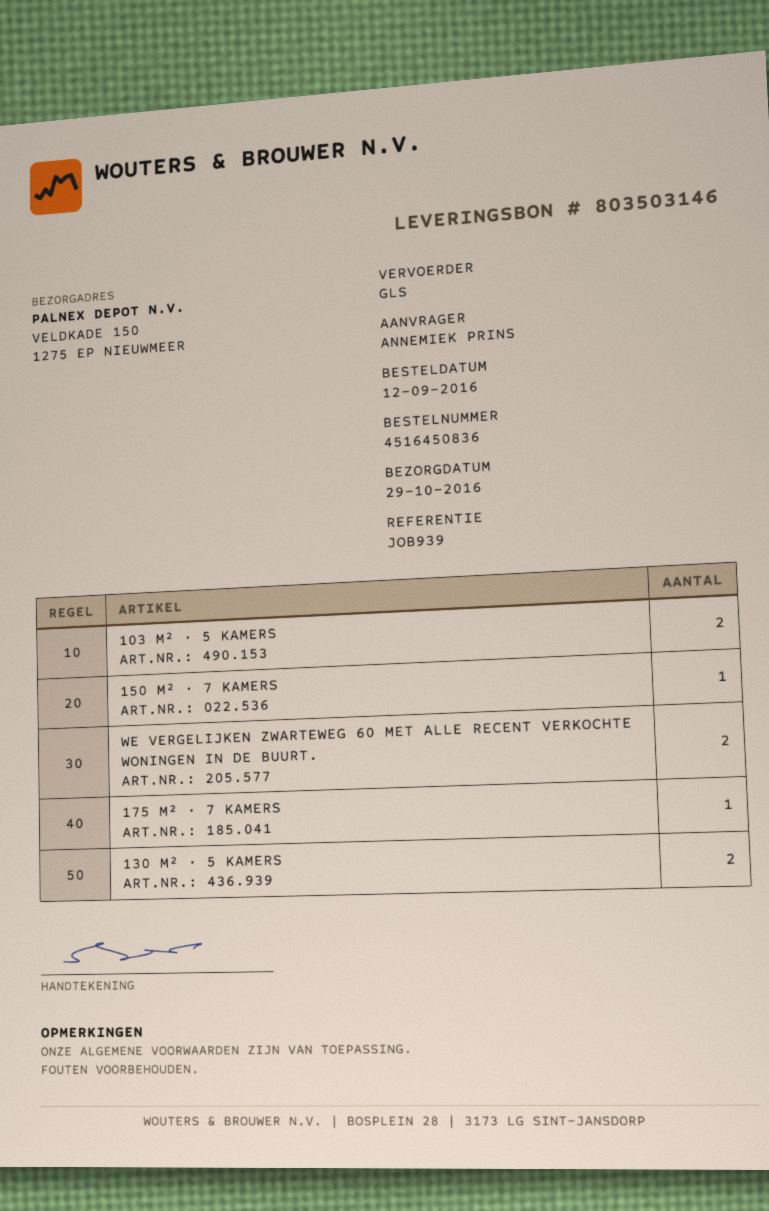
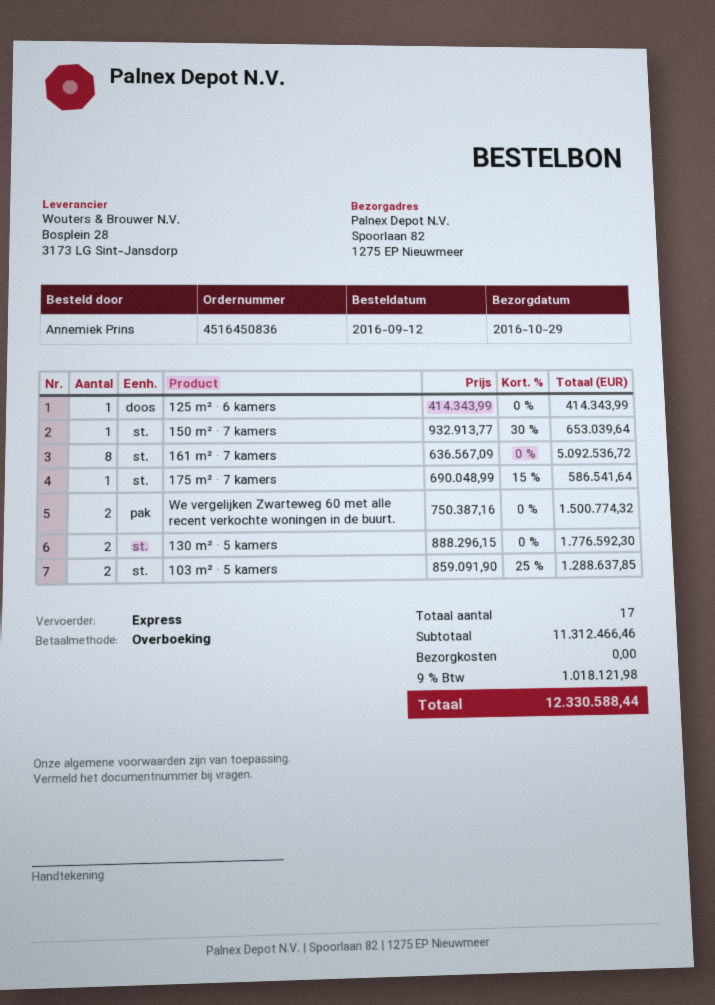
shipping method: GLS -> express
ship to: VELDKADE 150, 1275 EP NIEUWMEER -> Spoorlaan 82, 1275 EP Nieuwmeer
125 m² · 6 kamers: none -> 1
161 m² · 7 kamers: none -> 8

